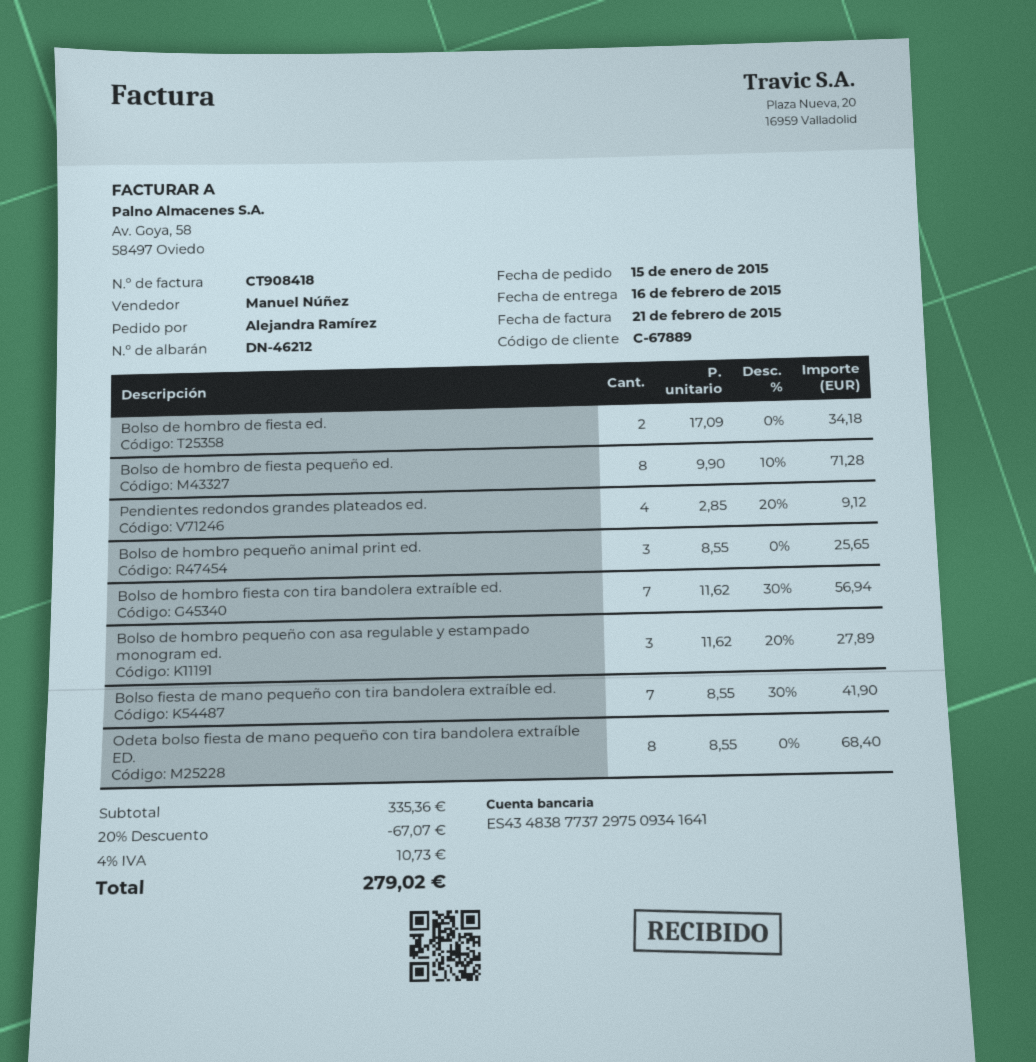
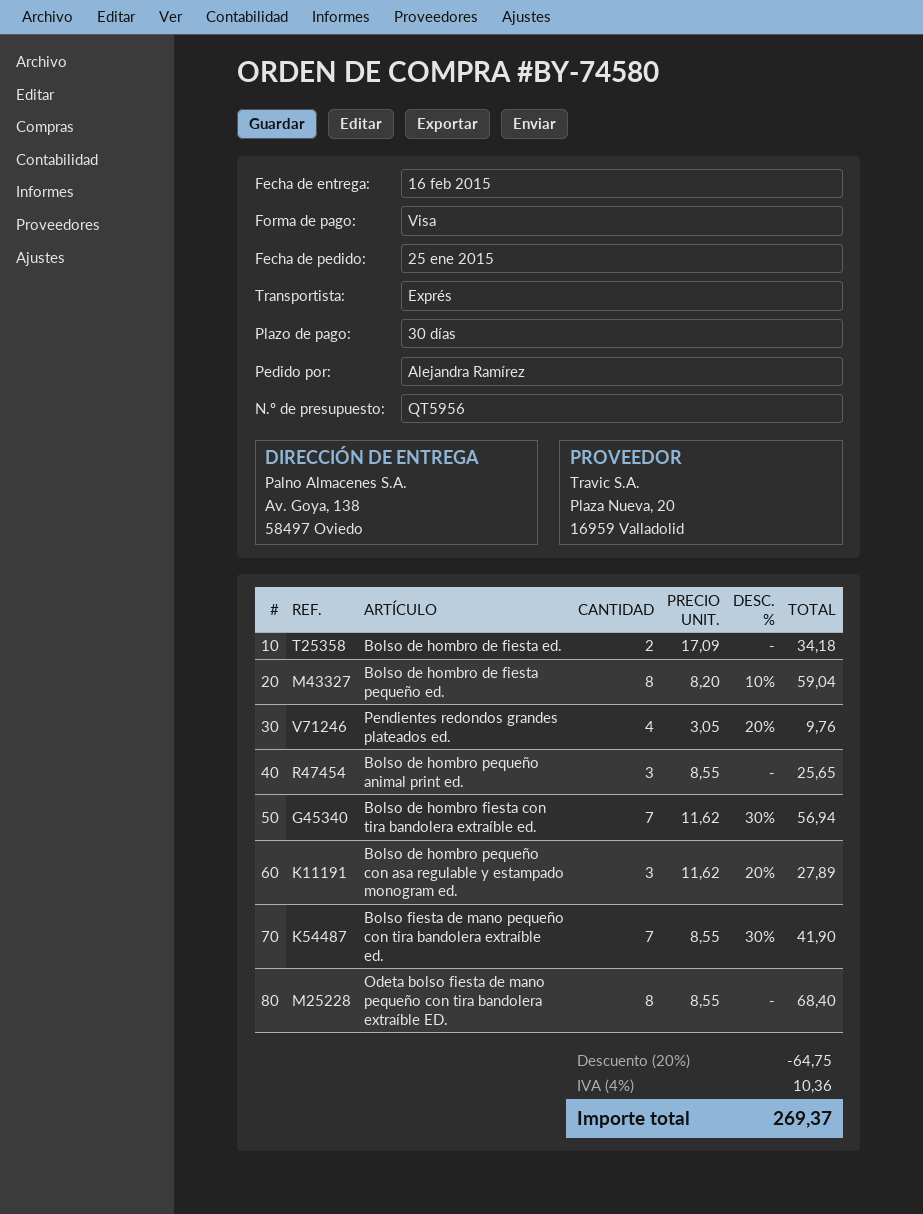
order date: 2015-01-15 -> 2015-01-25
Bolso de hombro de fiesta pequeño ed.: 8 x 9.90 - 10% = 71.28 -> 8 x 8.20 - 10% = 59.04
Pendientes redondos grandes plateados ed.: 4 x 2.85 - 20% = 9.12 -> 4 x 3.05 - 20% = 9.76
discount: 20% = 67.07 -> 20% = 64.75
tax: 4% = 10.73 -> 4% = 10.36
total: 279.02 -> 269.37

